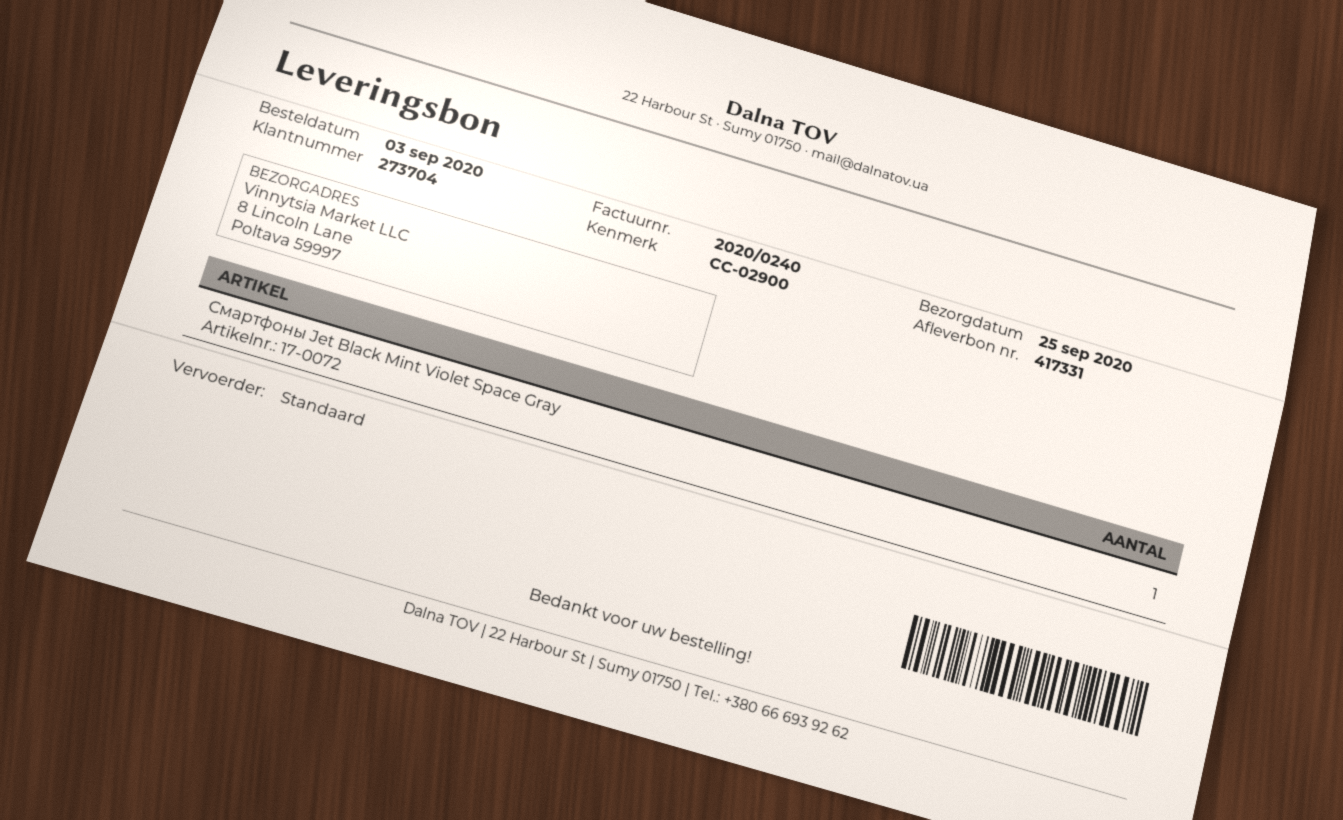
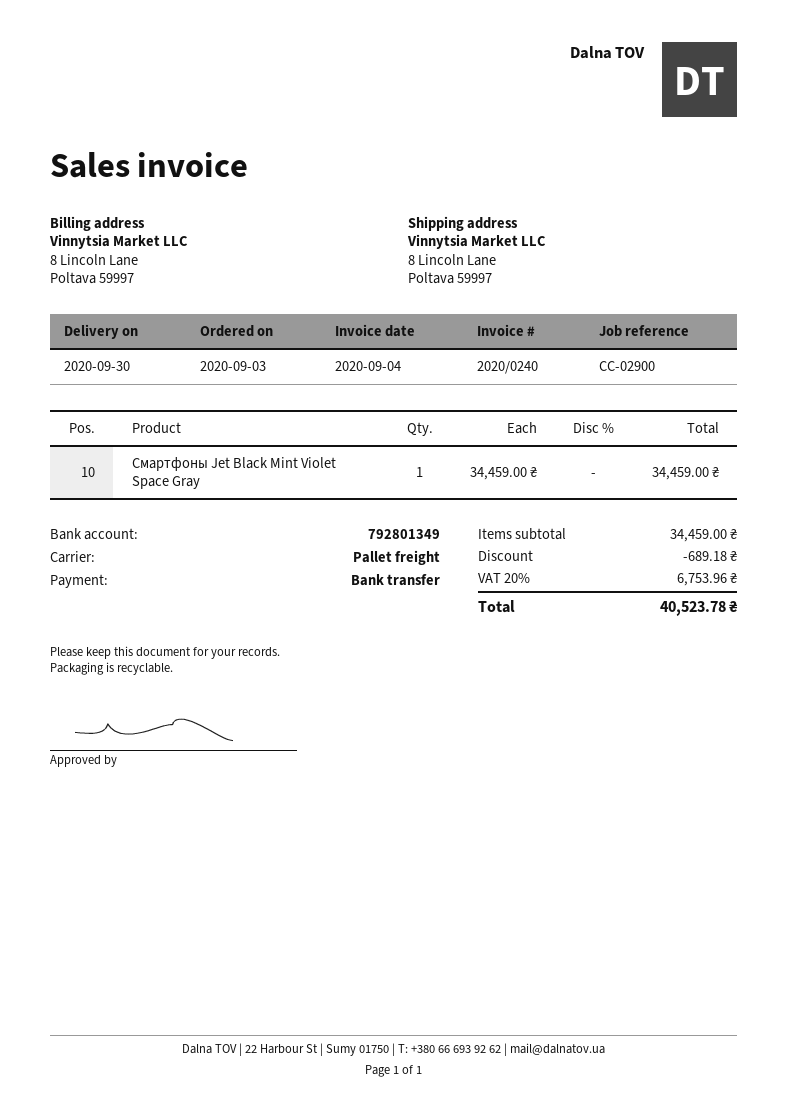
delivery date: 2020-09-25 -> 2020-09-30
shipping method: standard -> pallet freight

